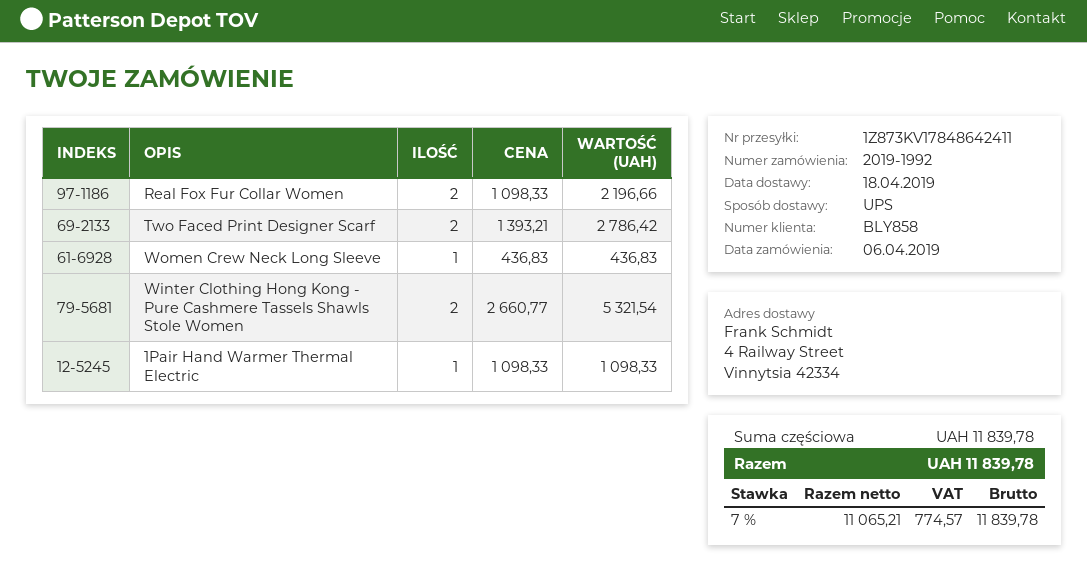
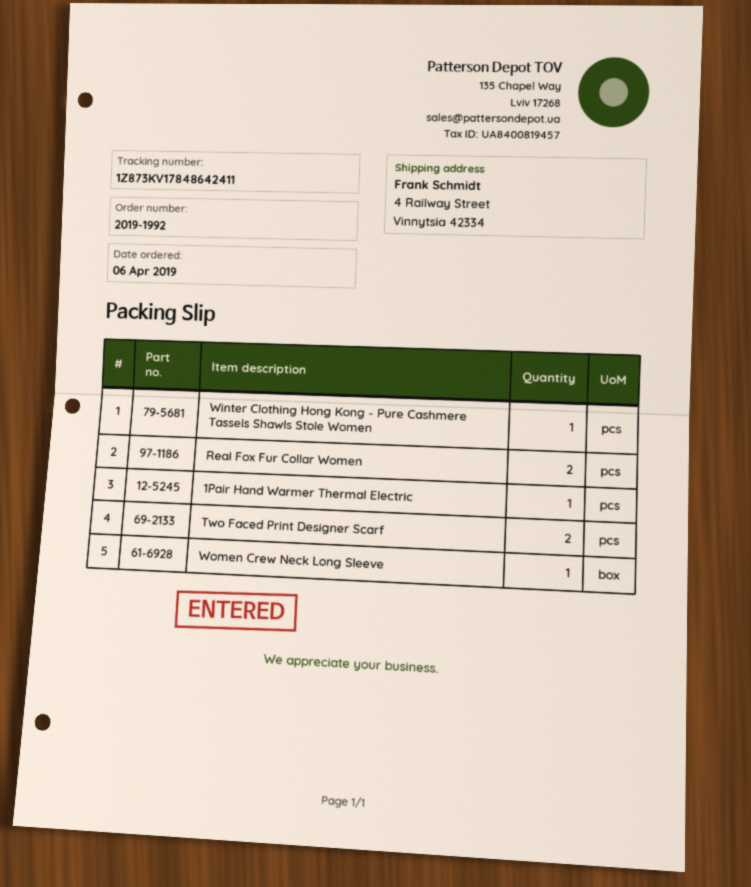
Winter Clothing Hong Kong - Pure Cashmere Tassels Shawls Stole Women: 2 -> 1

